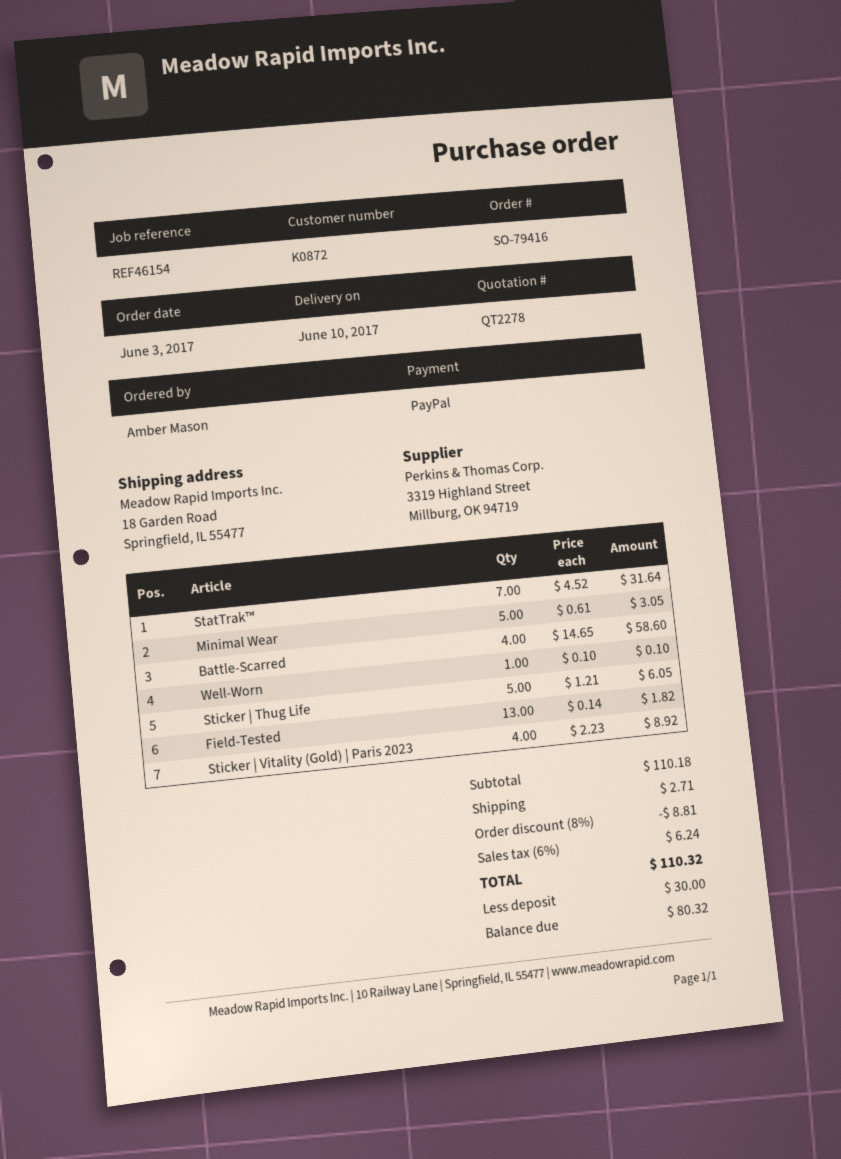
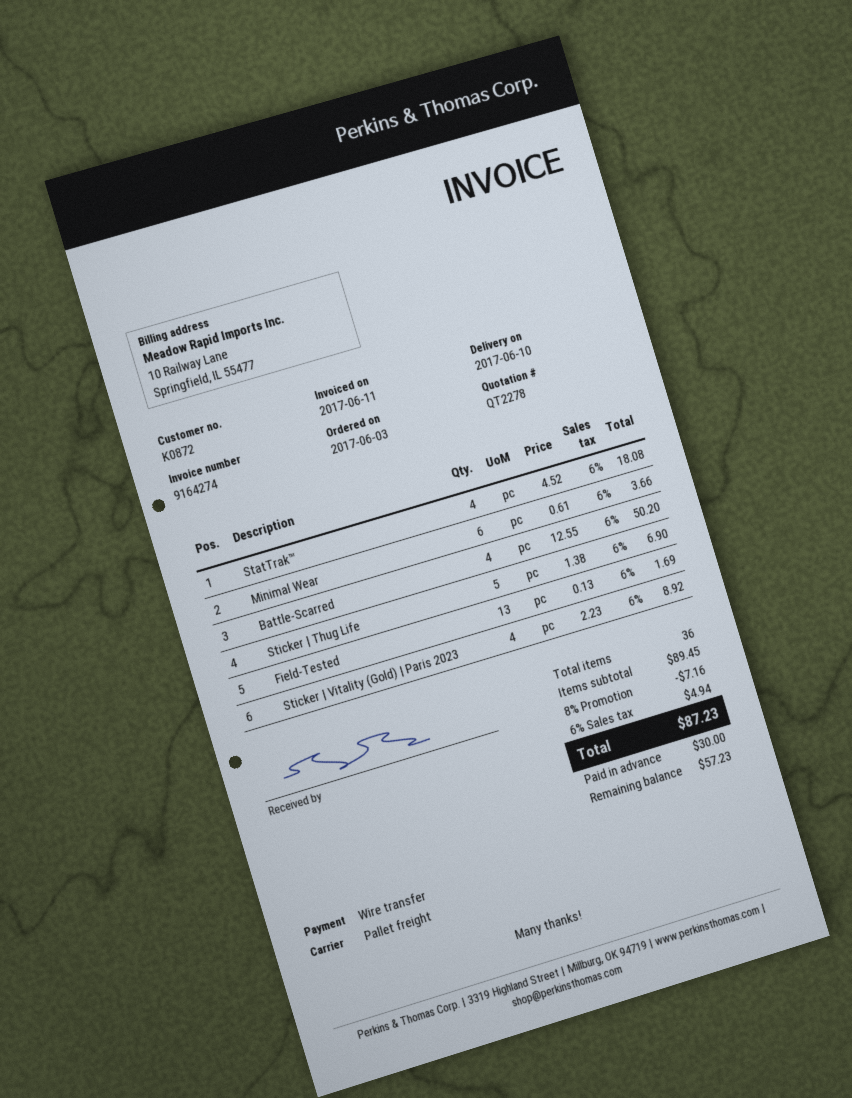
payment method: PayPal -> bank transfer
StatTrak™: 7 x 4.52 = 31.64 -> 4 x 4.52 = 18.08
Minimal Wear: 5 x 0.61 = 3.05 -> 6 x 0.61 = 3.66
Battle-Scarred: 4 x 14.65 = 58.60 -> 4 x 12.55 = 50.20
Well-Worn: 1 x 0.10 = 0.10 -> none
Sticker | Thug Life: 5 x 1.21 = 6.05 -> 5 x 1.38 = 6.90
Field-Tested: 13 x 0.14 = 1.82 -> 13 x 0.13 = 1.69
subtotal: 110.18 -> 89.45
discount: 8% = 8.81 -> 8% = 7.16
shipping: 2.71 -> none
tax: 6% = 6.24 -> 6% = 4.94
total: 110.32 -> 87.23
balance: 80.32 -> 57.23

